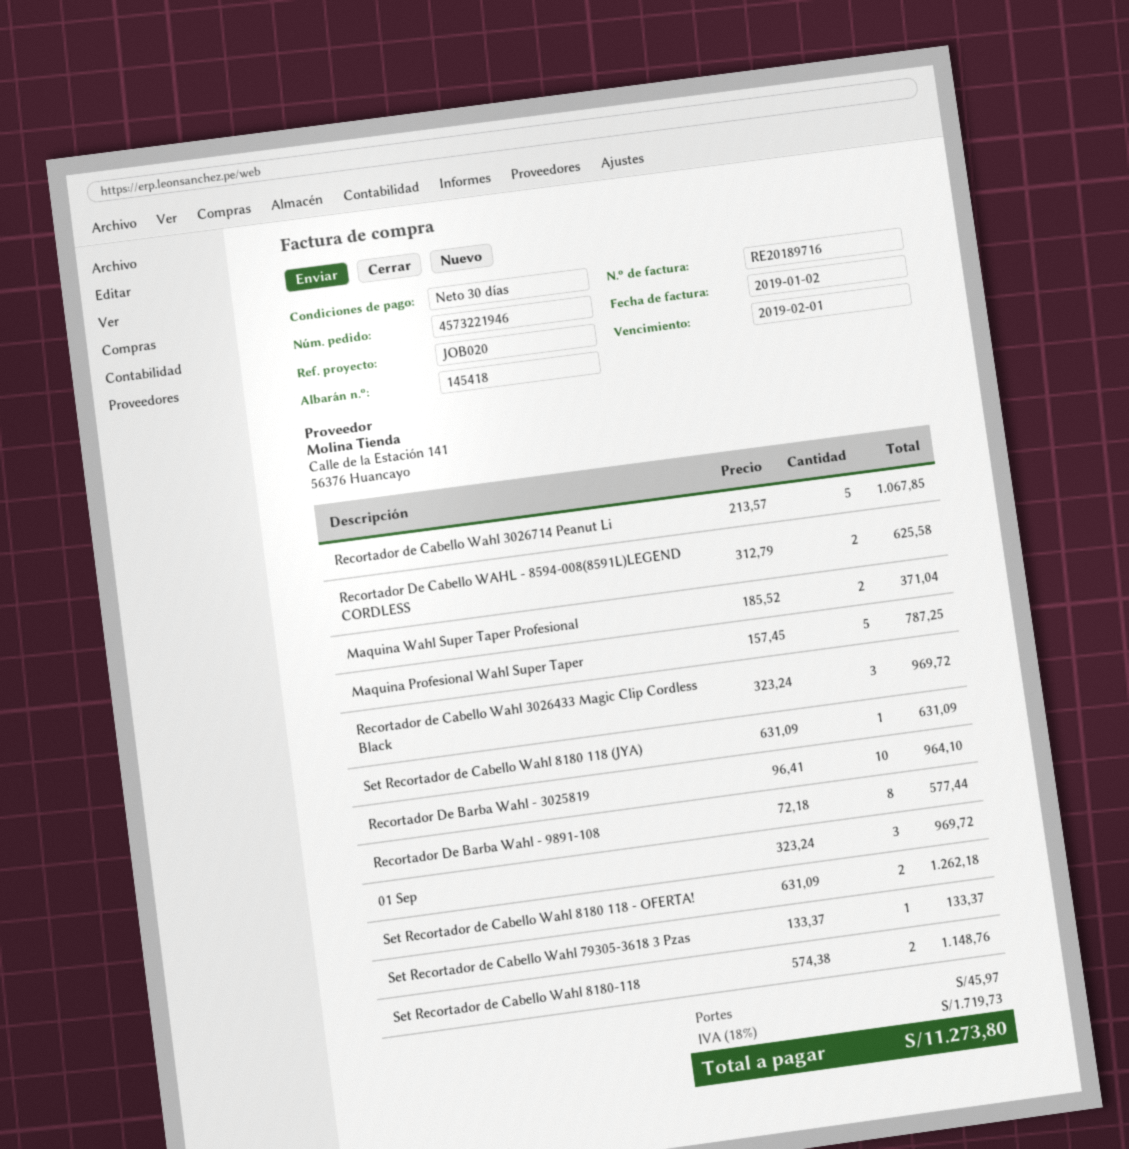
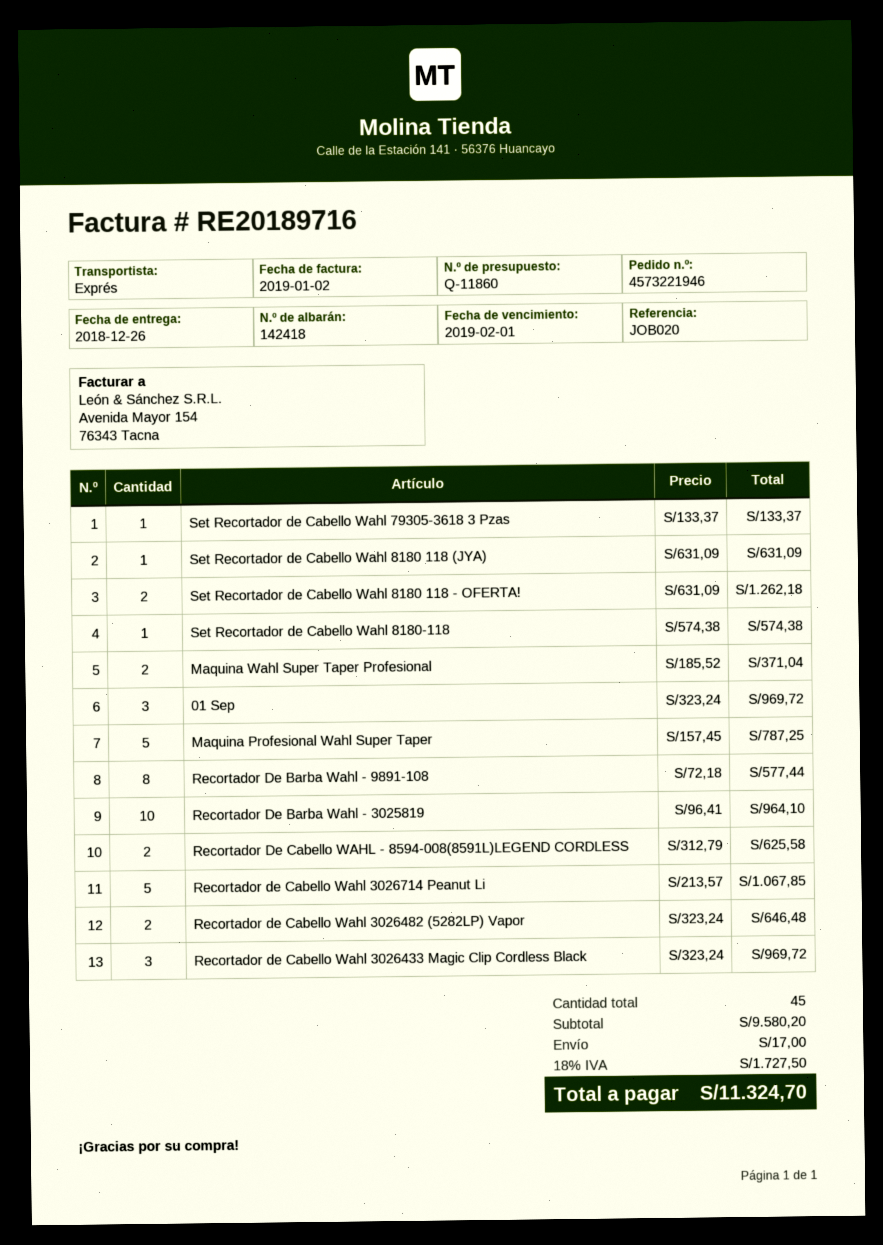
delivery note number: 145418 -> 142418
Set Recortador de Cabello Wahl 8180-118: 2 x 574.38 = 1148.76 -> 1 x 574.38 = 574.38
Recortador de Cabello Wahl 3026482 (5282LP) Vapor: none -> 2 x 323.24 = 646.48
shipping: 45.97 -> 17.00
tax: 18% = 1719.73 -> 18% = 1727.50
total: 11273.80 -> 11324.70

